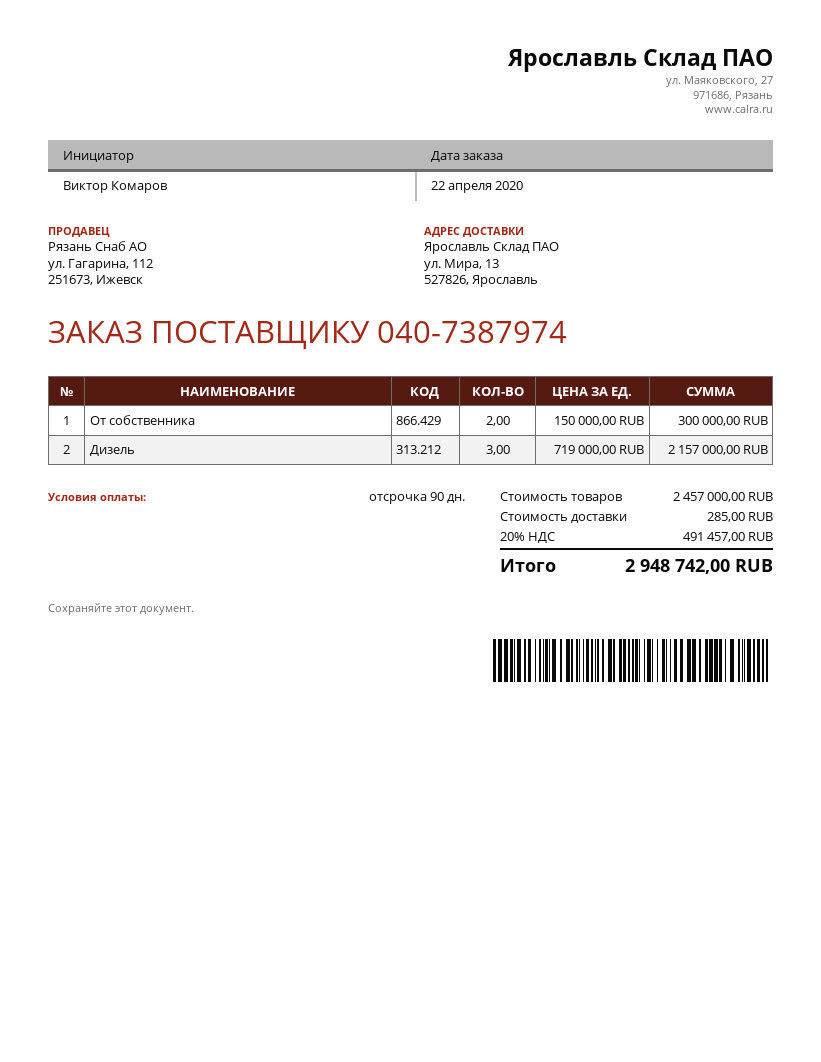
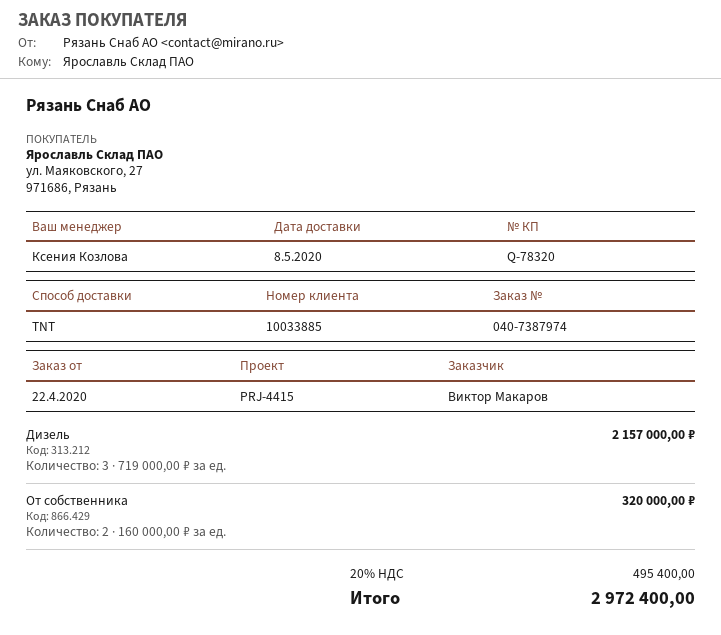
ordered by: Виктор Комаров -> Виктор Макаров
От собственника: 2 x 150000.00 = 300000.00 -> 2 x 160000.00 = 320000.00
shipping: 285.00 -> none
tax: 20% = 491457.00 -> 20% = 495400.00
total: 2948742.00 -> 2972400.00

